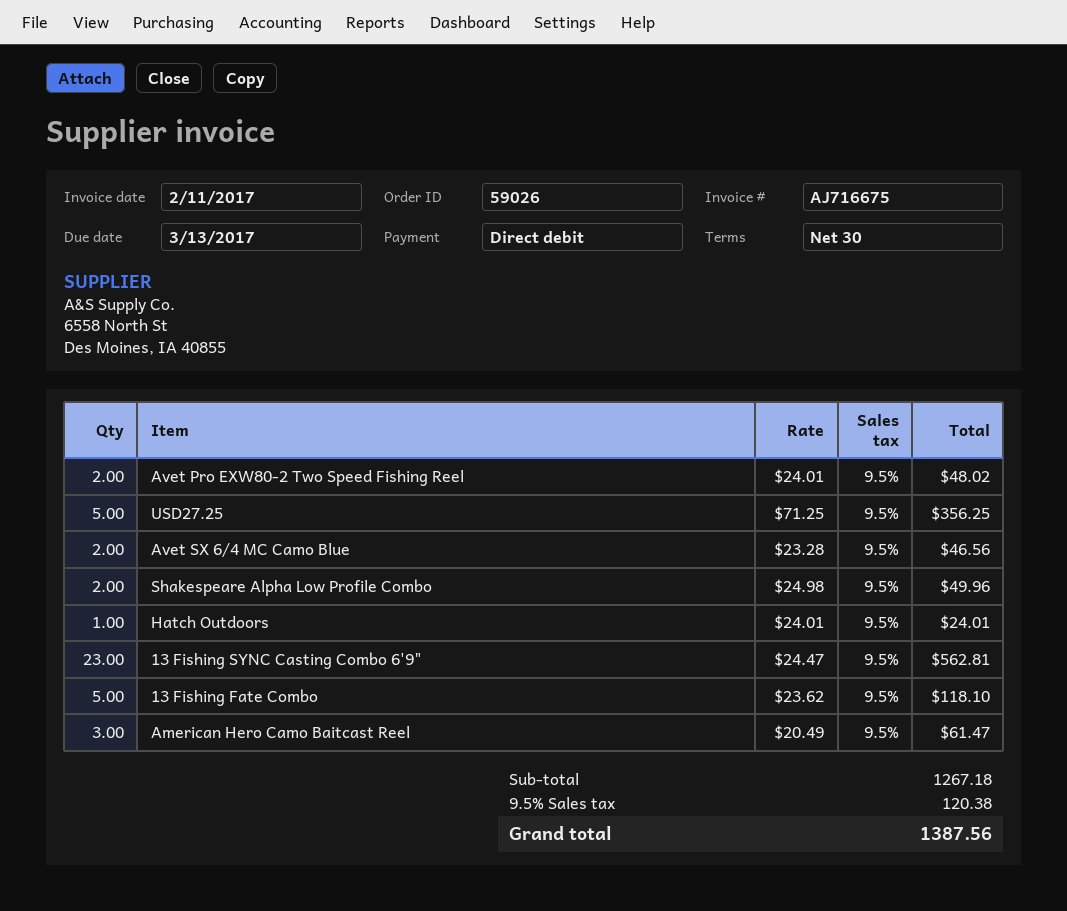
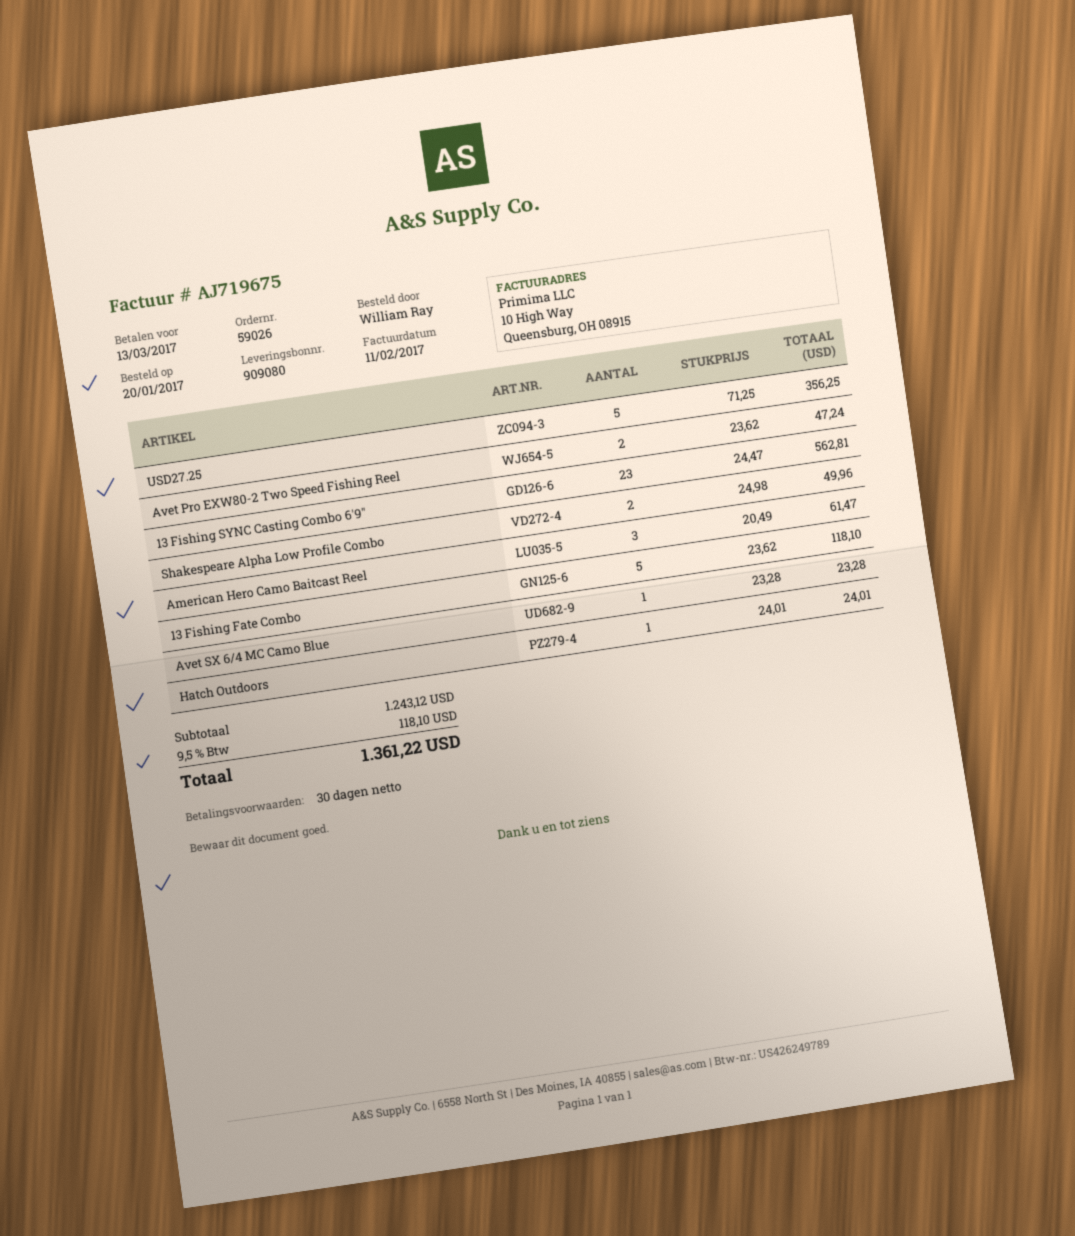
invoice number: AJ716675 -> AJ719675
Avet Pro EXW80-2 Two Speed Fishing Reel: 2 x 24.01 = 48.02 -> 2 x 23.62 = 47.24
Avet SX 6/4 MC Camo Blue: 2 x 23.28 = 46.56 -> 1 x 23.28 = 23.28
subtotal: 1267.18 -> 1243.12
tax: 9.5% = 120.38 -> 9.5% = 118.10
total: 1387.56 -> 1361.22

